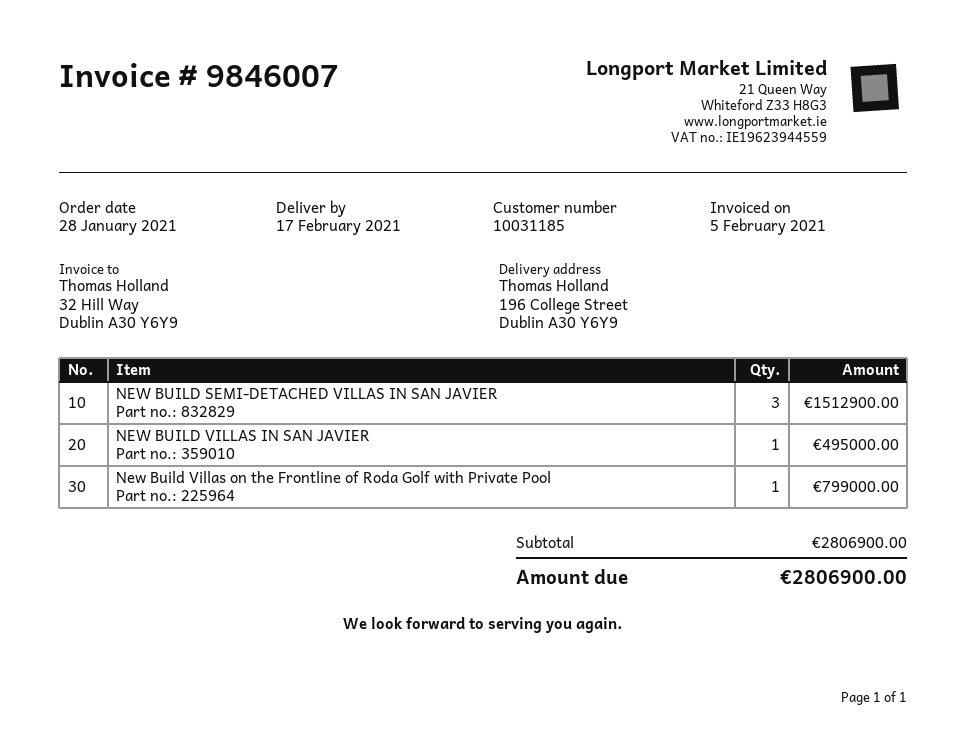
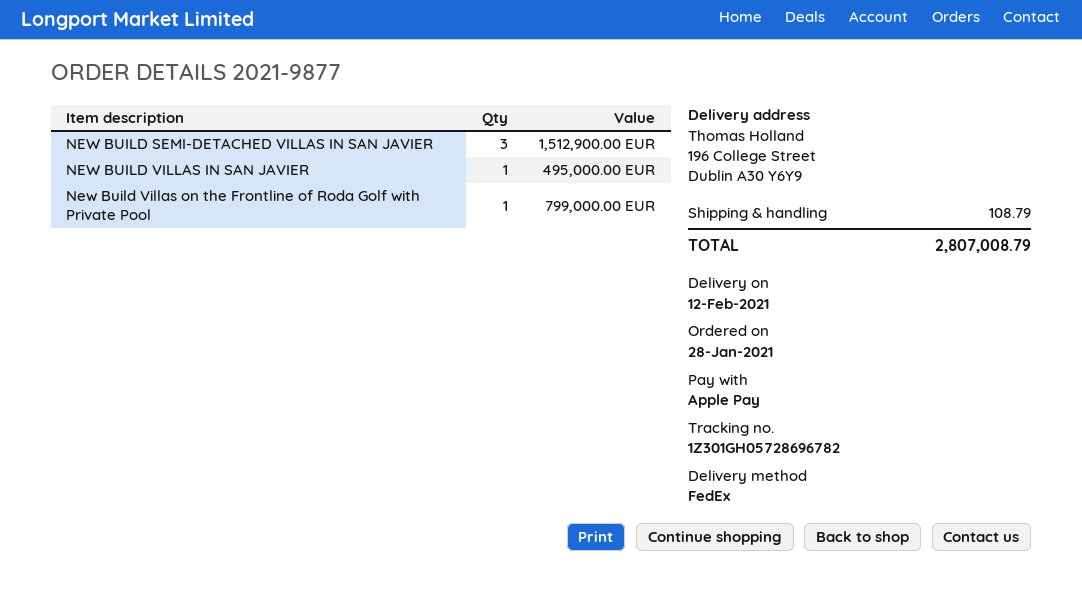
delivery date: 2021-02-17 -> 2021-02-12
shipping: none -> 108.79
total: 2806900.00 -> 2807008.79

